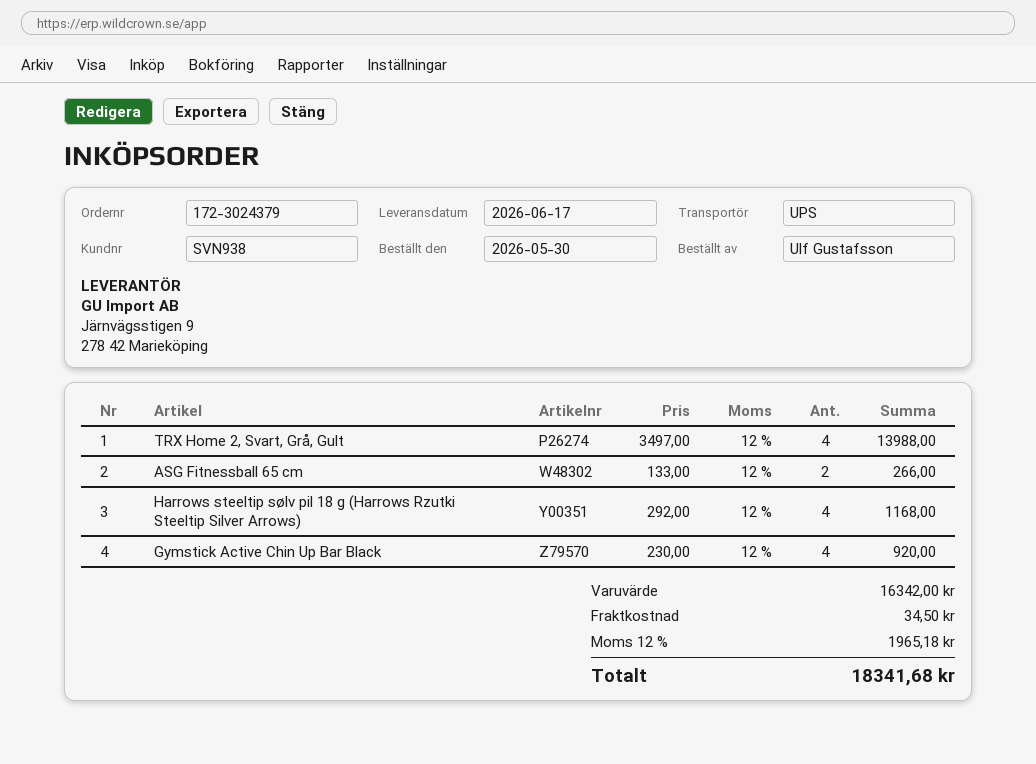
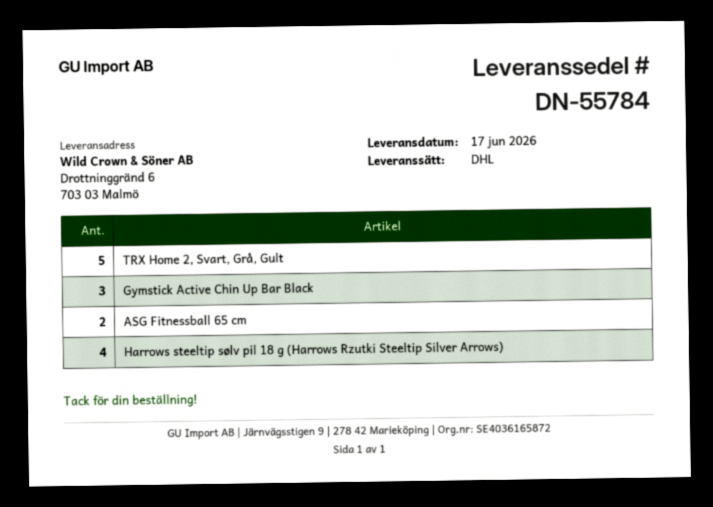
shipping method: UPS -> DHL
TRX Home 2, Svart, Grå, Gult: 4 -> 5
Gymstick Active Chin Up Bar Black: 4 -> 3

